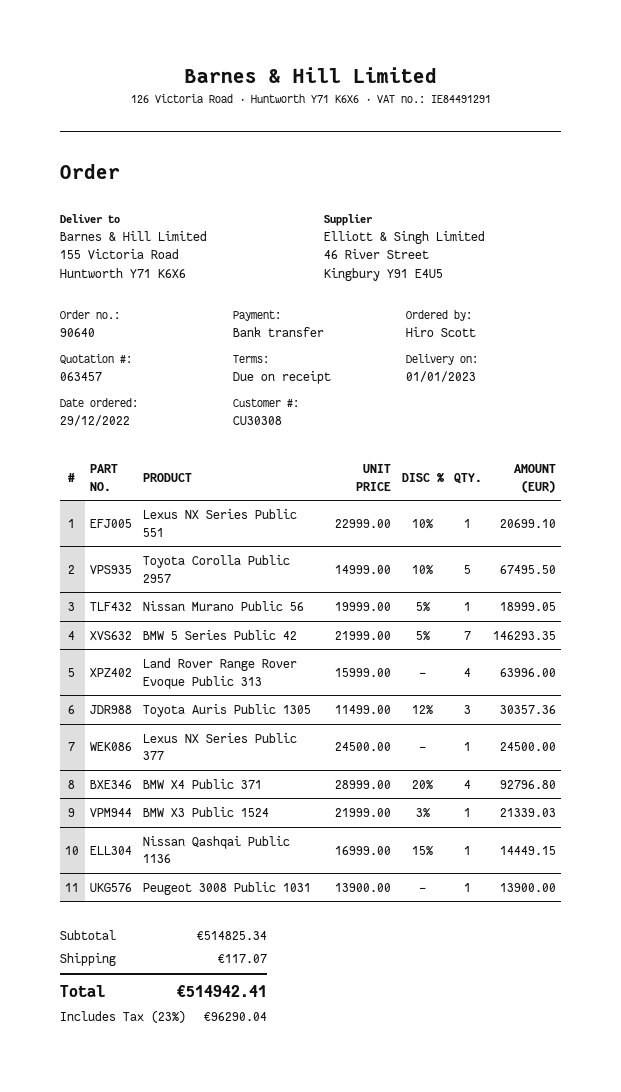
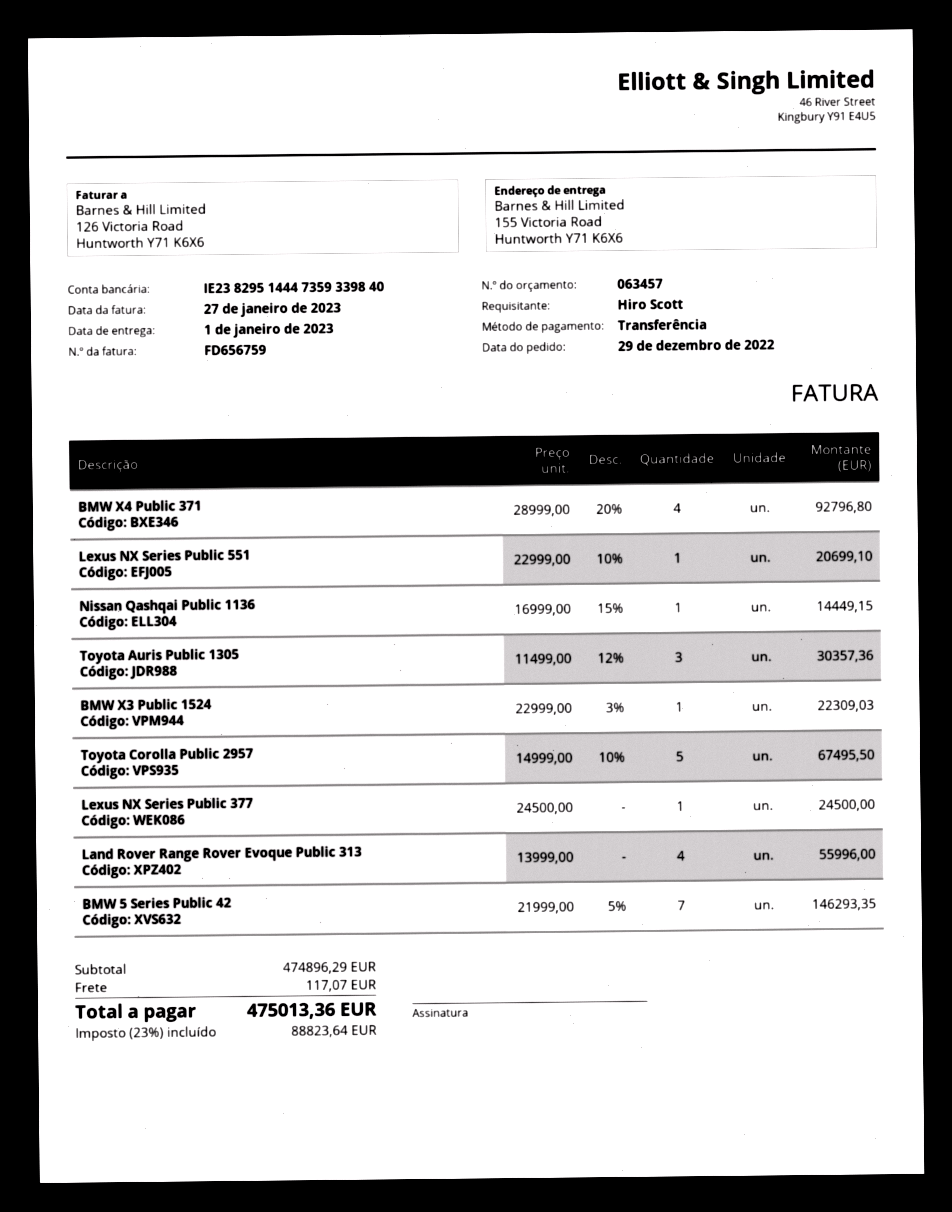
Nissan Murano Public 56: 1 x 19999.00 - 5% = 18999.05 -> none
Land Rover Range Rover Evoque Public 313: 4 x 15999.00 = 63996.00 -> 4 x 13999.00 = 55996.00
BMW X3 Public 1524: 1 x 21999.00 - 3% = 21339.03 -> 1 x 22999.00 - 3% = 22309.03
Peugeot 3008 Public 1031: 1 x 13900.00 = 13900.00 -> none
subtotal: 514825.34 -> 474896.29
tax: 23% = 96290.04 -> 23% = 88823.64
total: 514942.41 -> 475013.36

